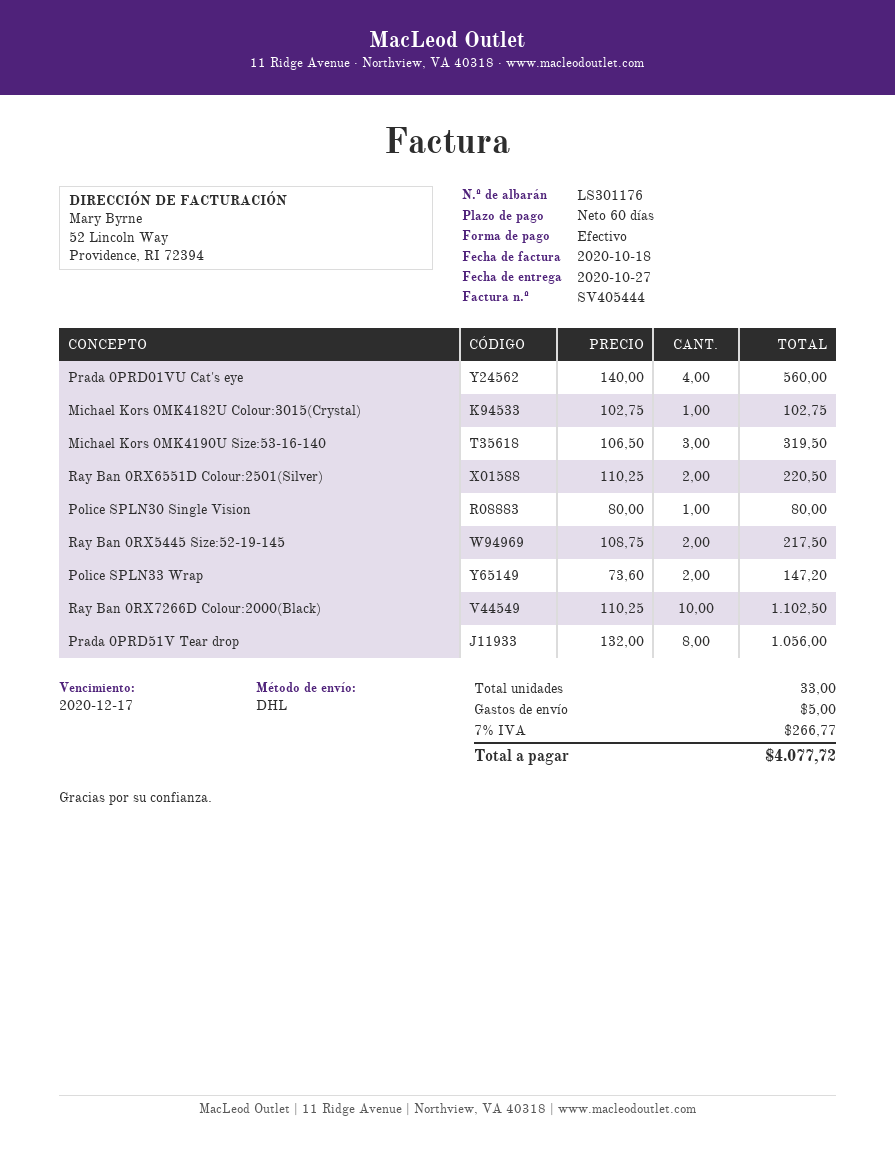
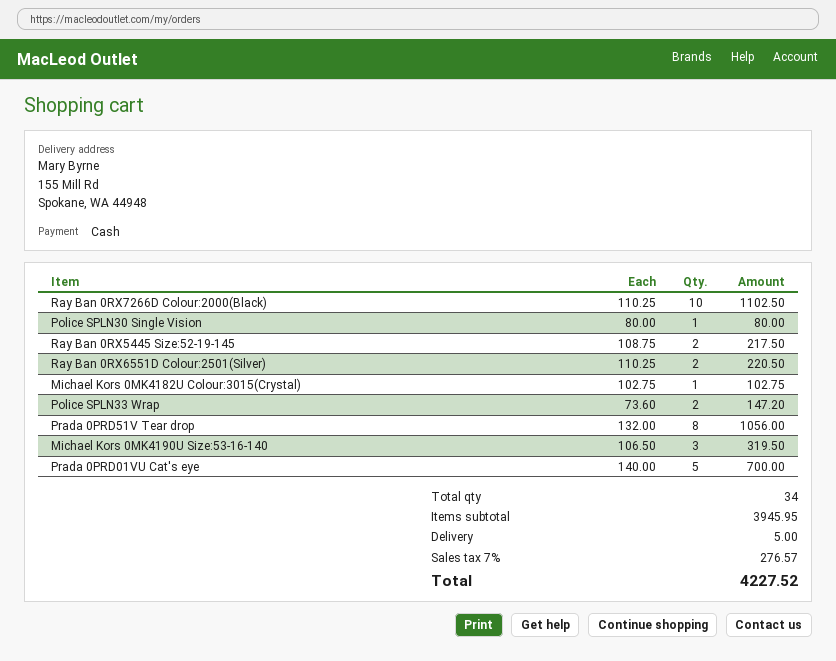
Prada 0PRD01VU Cat's eye: 4 x 140.00 = 560.00 -> 5 x 140.00 = 700.00
total quantity: 33 -> 34
tax: 7% = 266.77 -> 7% = 276.57
total: 4077.72 -> 4227.52

